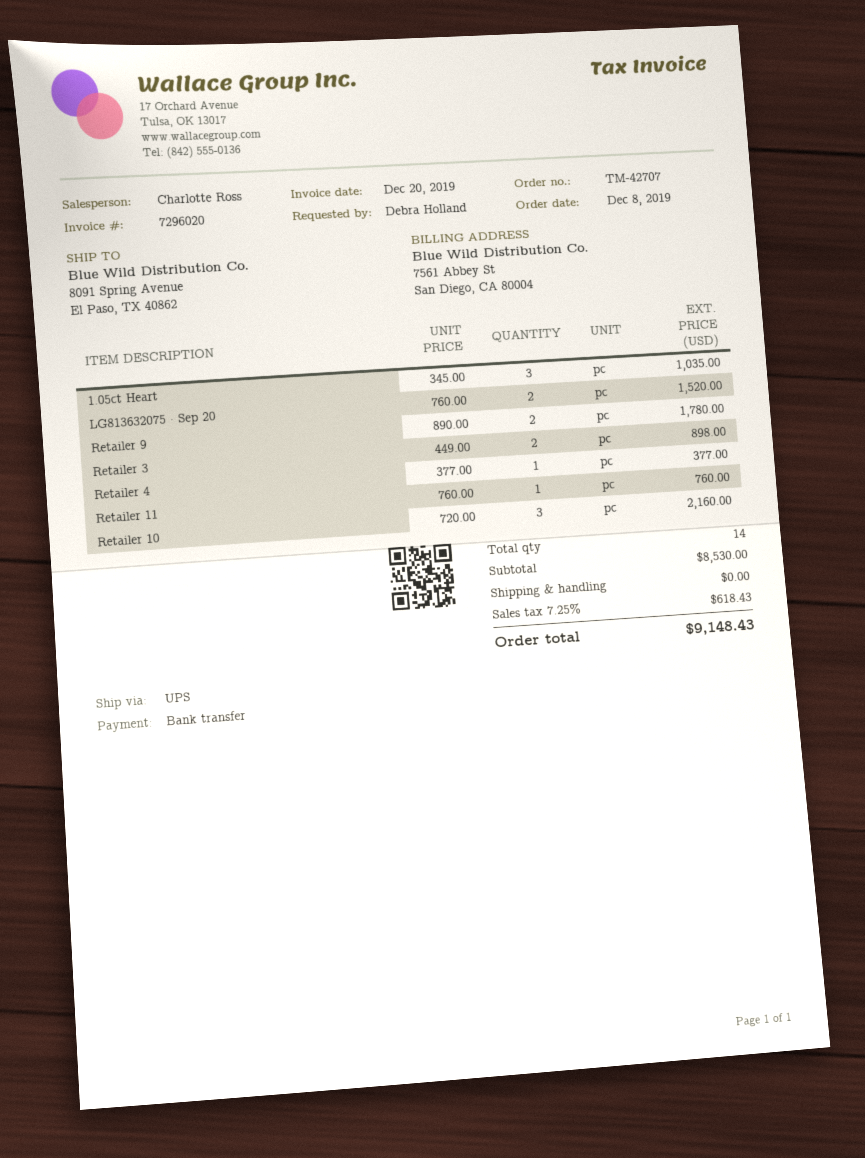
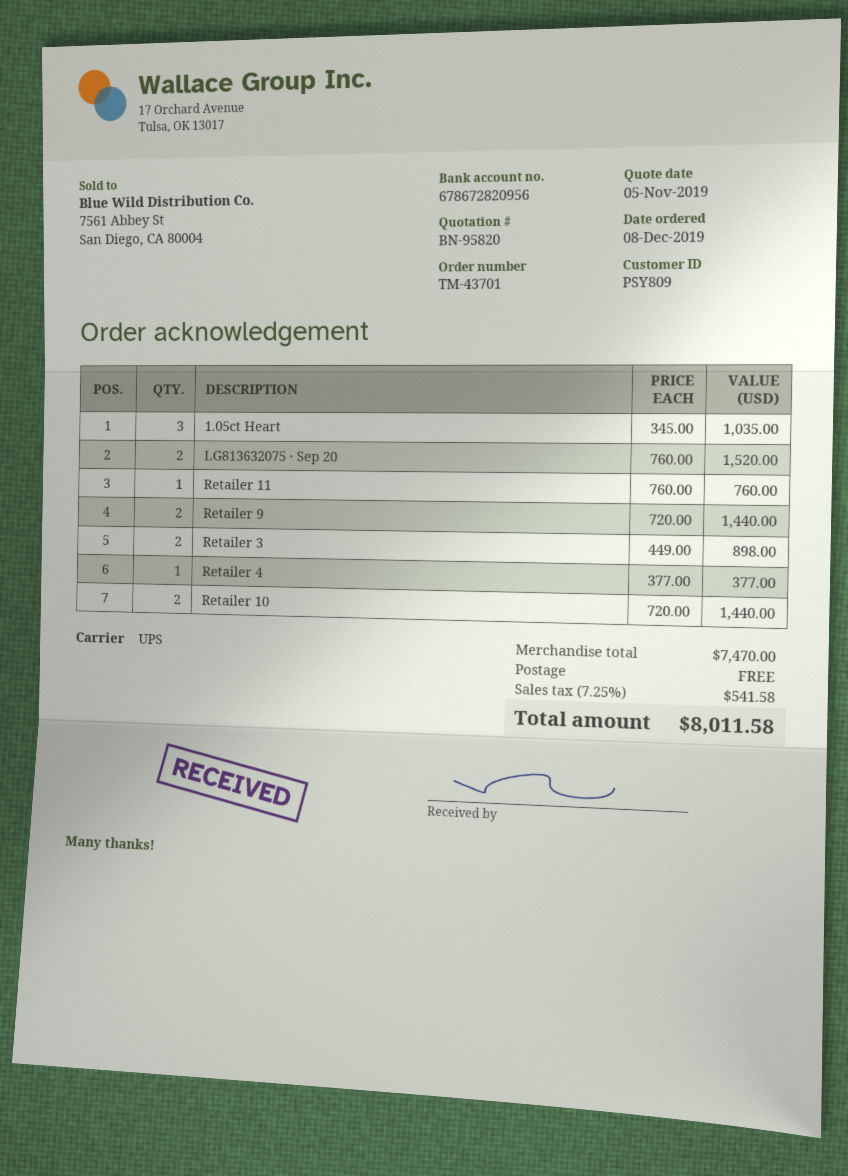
order number: TM-42707 -> TM-43701
Retailer 9: 2 x 890.00 = 1780.00 -> 2 x 720.00 = 1440.00
Retailer 10: 3 x 720.00 = 2160.00 -> 2 x 720.00 = 1440.00
subtotal: 8530.00 -> 7470.00
tax: 7.25% = 618.43 -> 7.25% = 541.58
total: 9148.43 -> 8011.58

